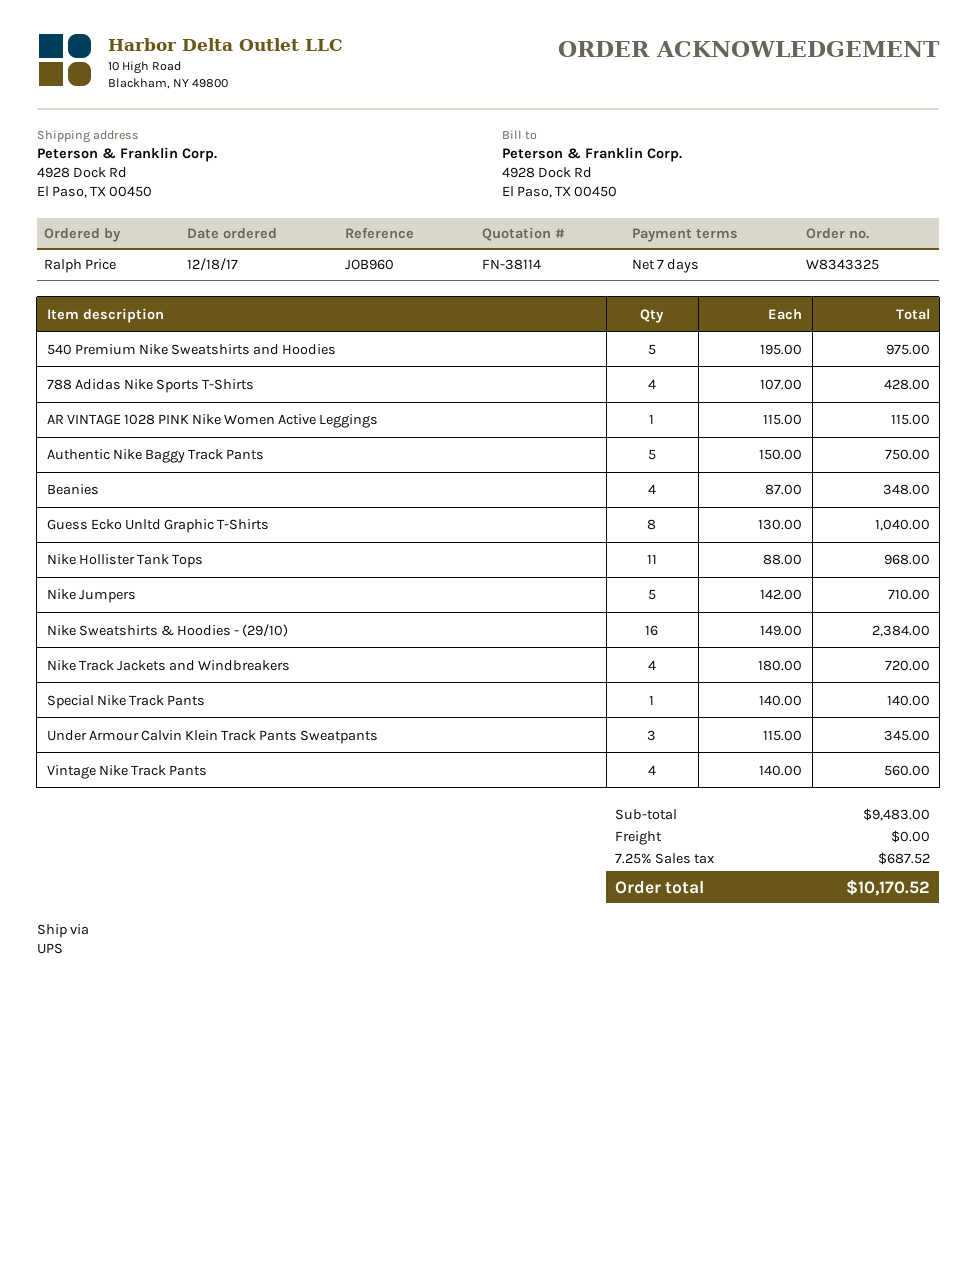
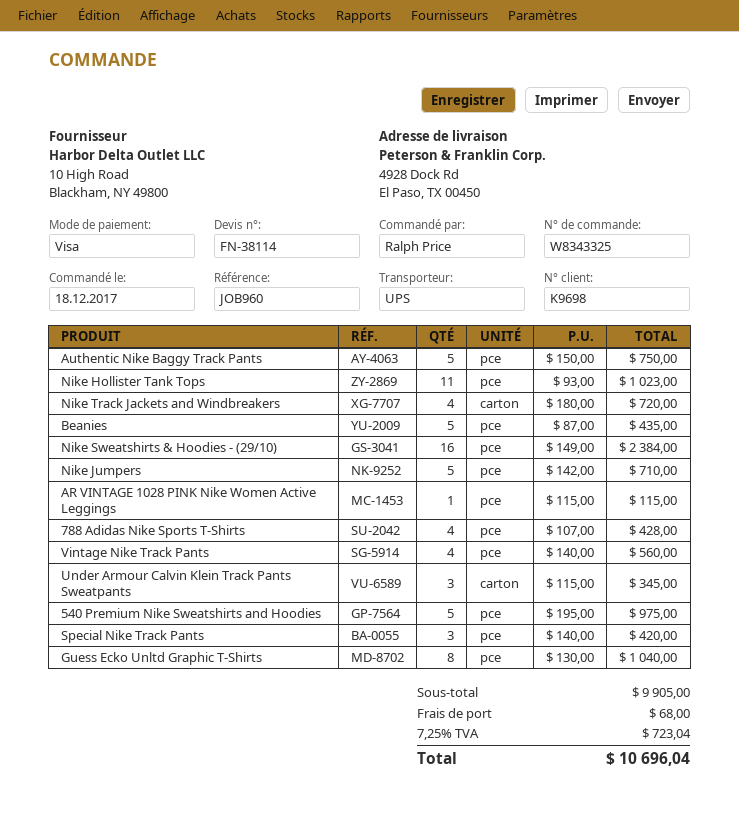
Beanies: 4 x 87.00 = 348.00 -> 5 x 87.00 = 435.00
Nike Hollister Tank Tops: 11 x 88.00 = 968.00 -> 11 x 93.00 = 1023.00
Special Nike Track Pants: 1 x 140.00 = 140.00 -> 3 x 140.00 = 420.00
subtotal: 9483.00 -> 9905.00
shipping: 0.00 -> 68.00
tax: 7.25% = 687.52 -> 7.25% = 723.04
total: 10170.52 -> 10696.04

